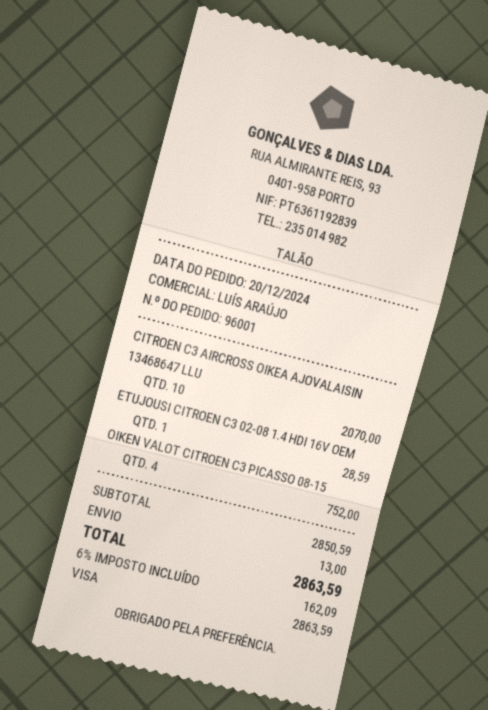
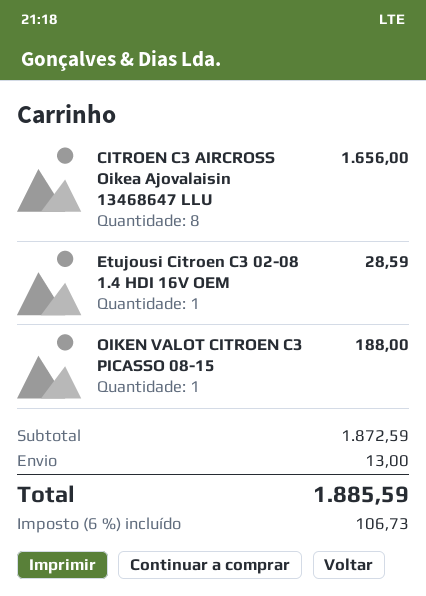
CITROEN C3 AIRCROSS OIKEA AJOVALAISIN 13468647 LLU: 10 for 2070.00 -> 8 for 1656.00
OIKEN VALOT CITROEN C3 PICASSO 08-15: 4 for 752.00 -> 1 for 188.00
subtotal: 2850.59 -> 1872.59
tax: 6% = 162.09 -> 6% = 106.73
total: 2863.59 -> 1885.59

